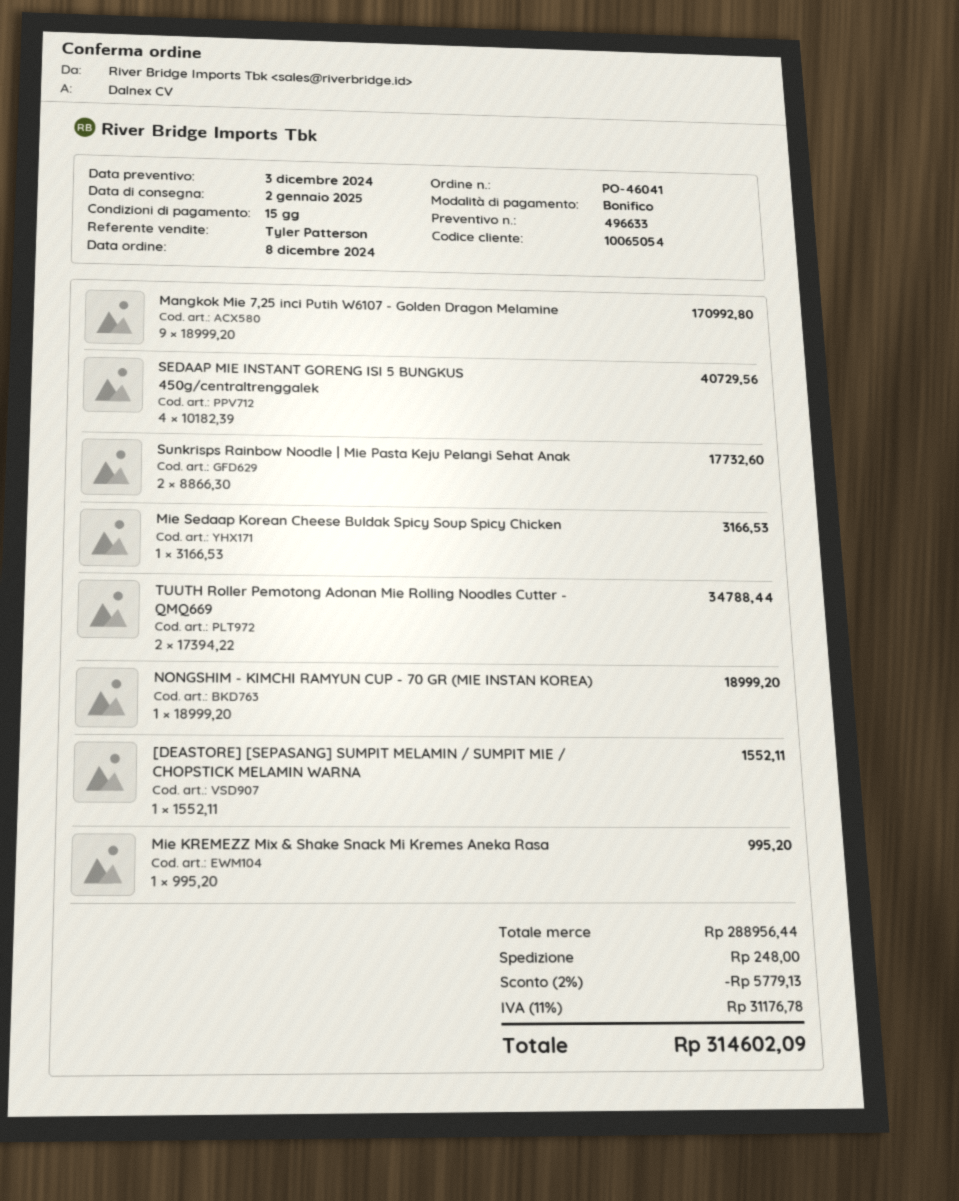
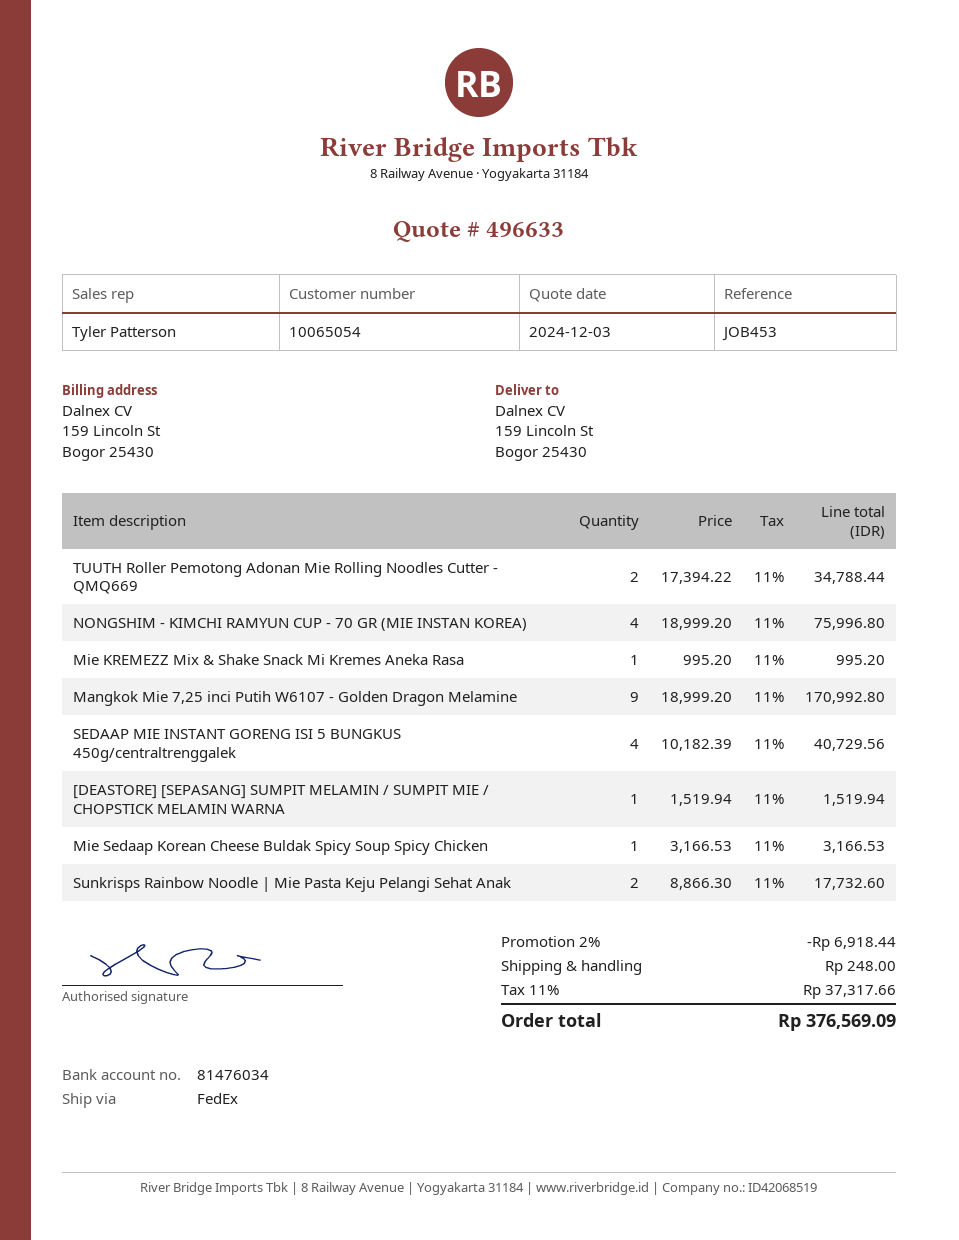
NONGSHIM - KIMCHI RAMYUN CUP - 70 GR (MIE INSTAN KOREA): 1 x 18999.20 = 18999.20 -> 4 x 18999.20 = 75996.80
[DEASTORE] [SEPASANG] SUMPIT MELAMIN / SUMPIT MIE / CHOPSTICK MELAMIN WARNA: 1 x 1552.11 = 1552.11 -> 1 x 1519.94 = 1519.94
discount: 2% = 5779.13 -> 2% = 6918.44
tax: 11% = 31176.78 -> 11% = 37317.66
total: 314602.09 -> 376569.09

